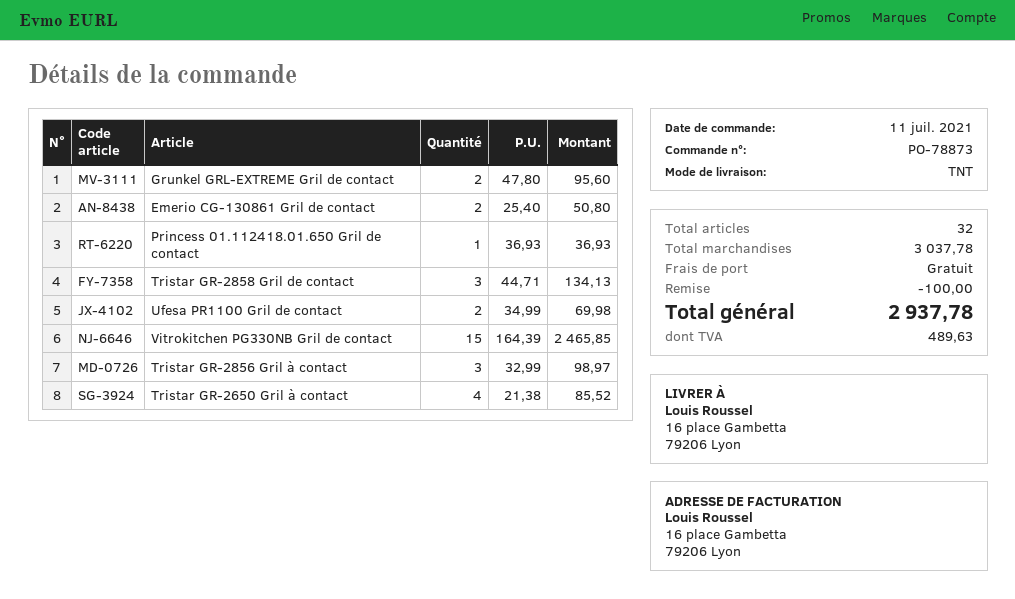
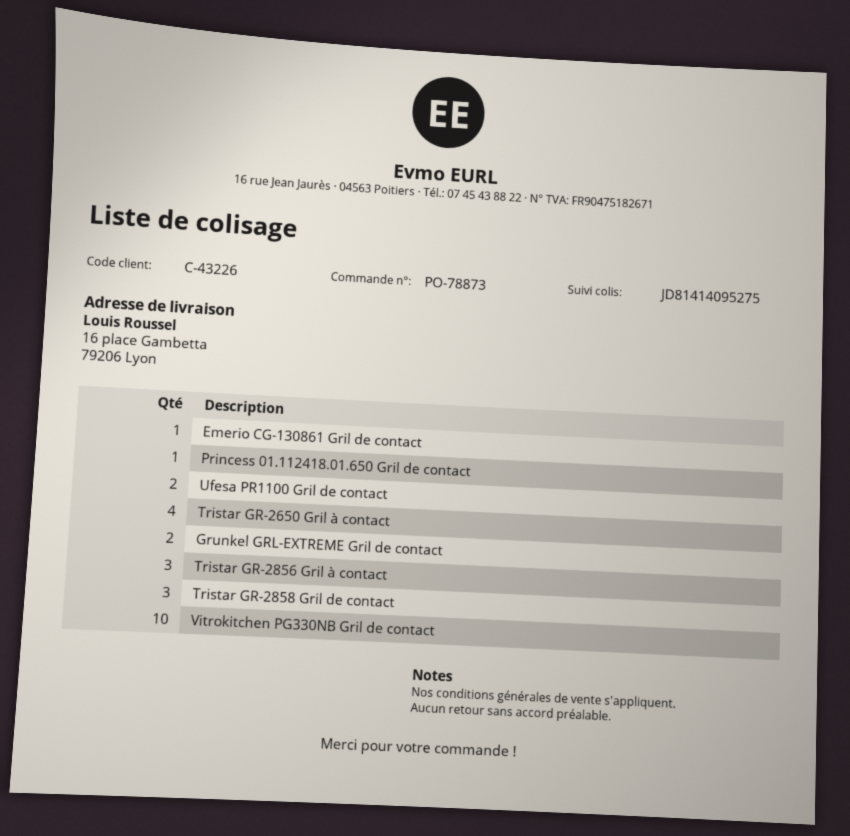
Emerio CG-130861 Gril de contact: 2 -> 1
Vitrokitchen PG330NB Gril de contact: 15 -> 10

